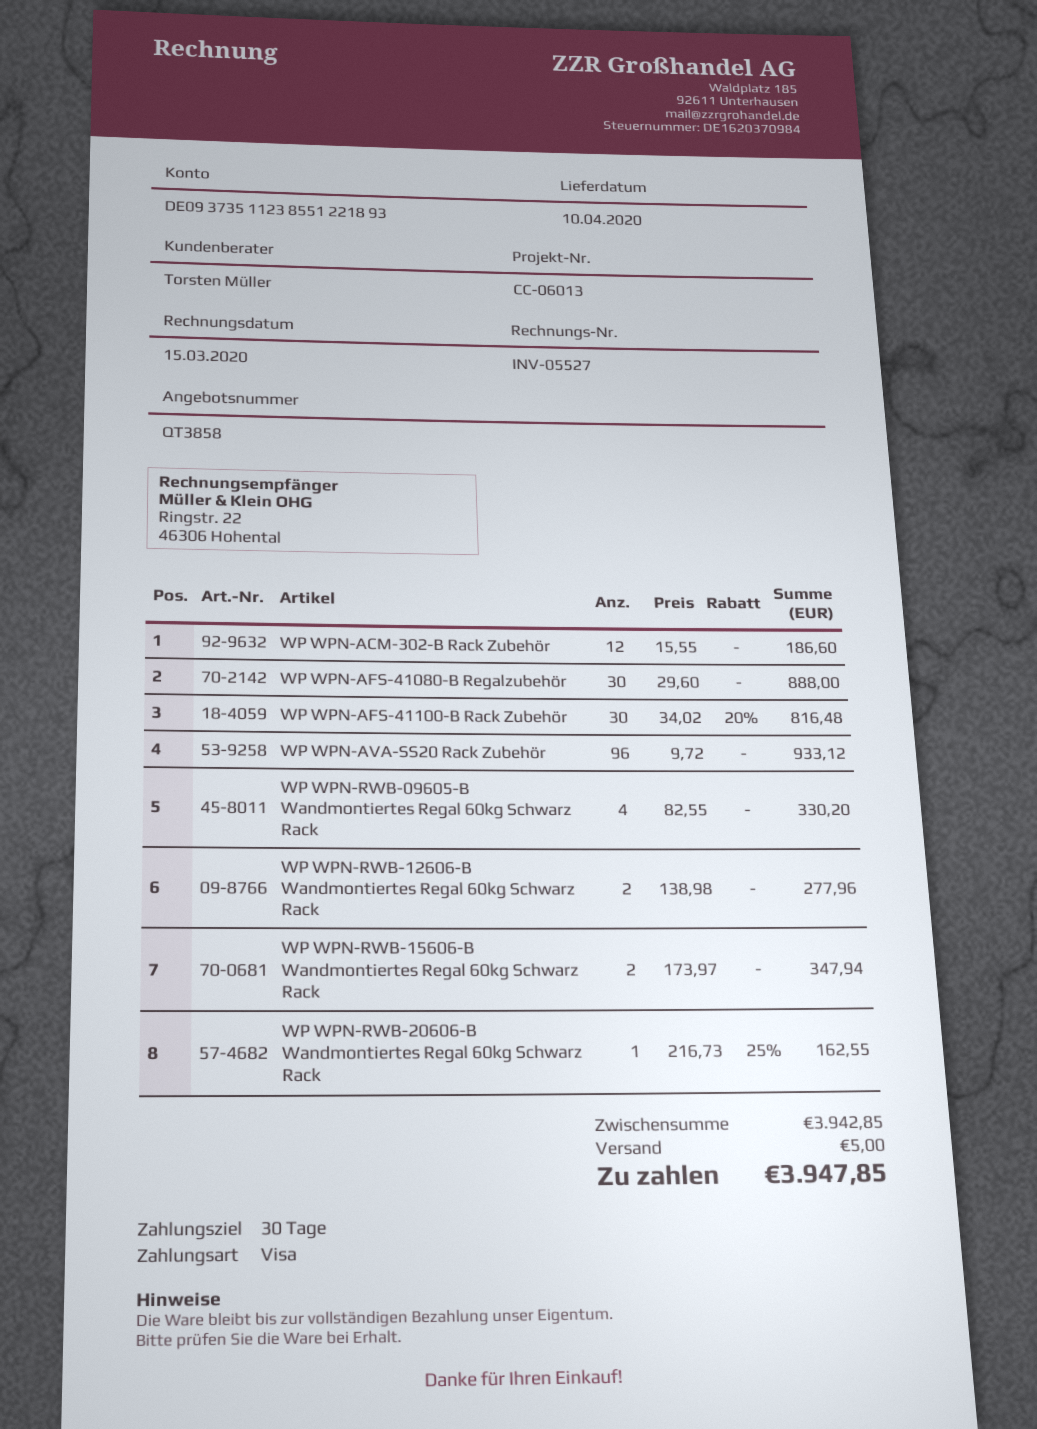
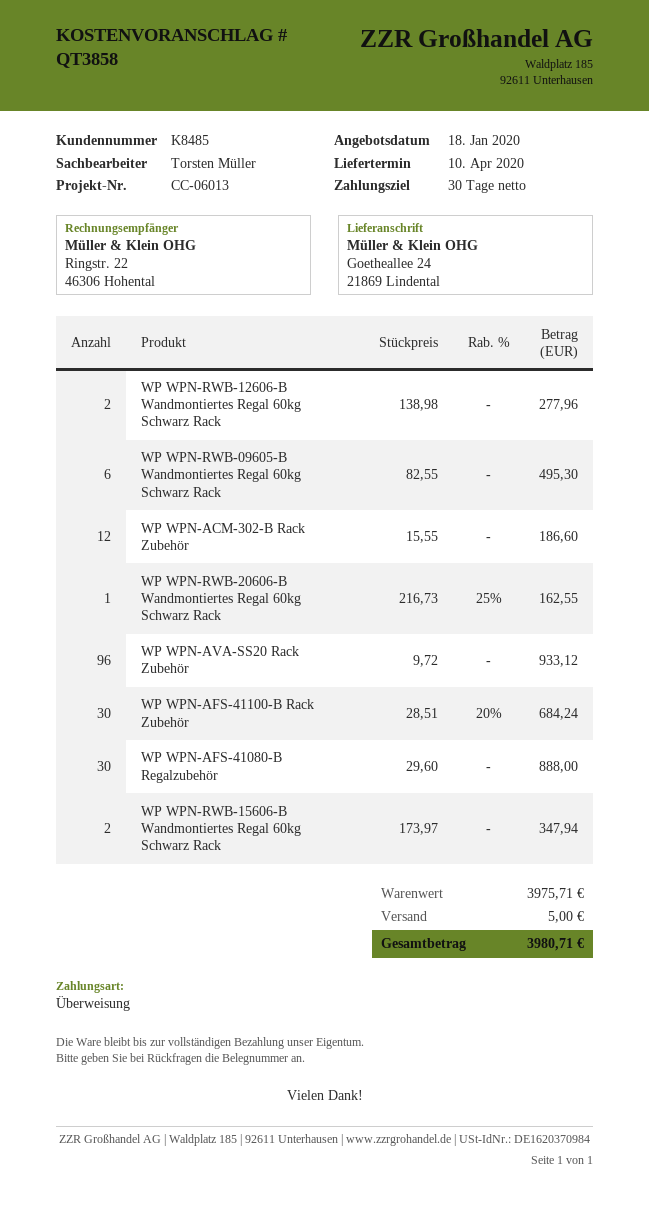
payment method: Visa -> bank transfer
WP WPN-AFS-41100-B Rack Zubehör: 30 x 34.02 - 20% = 816.48 -> 30 x 28.51 - 20% = 684.24
WP WPN-RWB-09605-B Wandmontiertes Regal 60kg Schwarz Rack: 4 x 82.55 = 330.20 -> 6 x 82.55 = 495.30
subtotal: 3942.85 -> 3975.71
total: 3947.85 -> 3980.71

